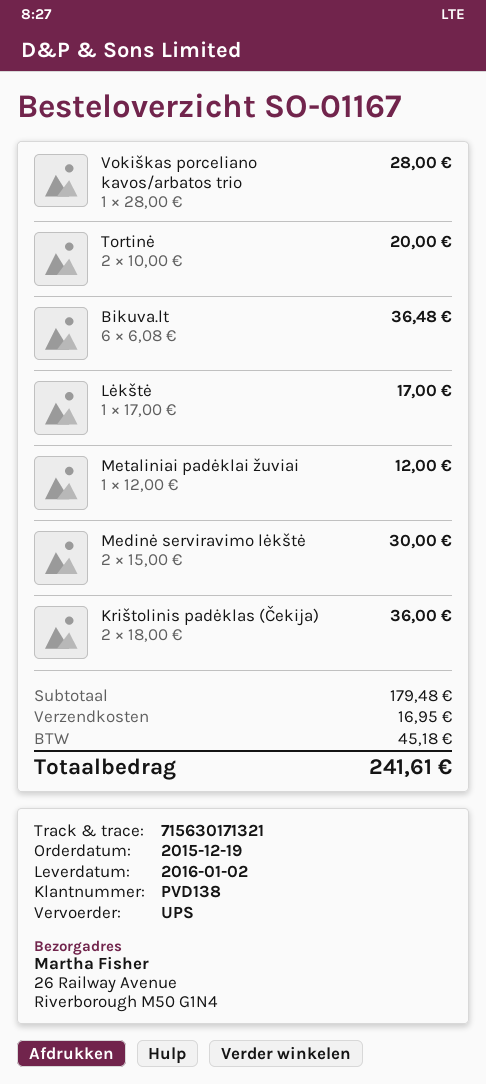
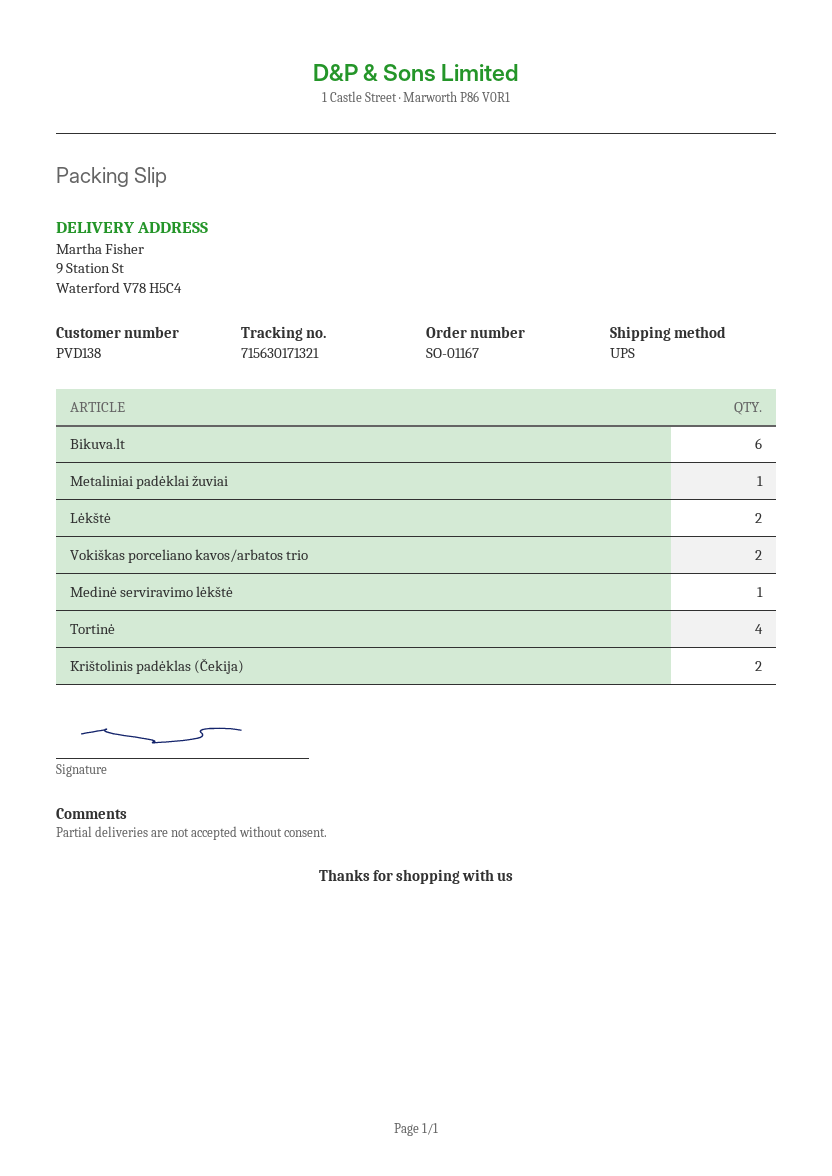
ship to: 26 Railway Avenue, Riverborough M50 G1N4 -> 9 Station St, Waterford V78 H5C4
Vokiškas porceliano kavos/arbatos trio: 1 -> 2
Tortinė: 2 -> 4
Lėkštė: 1 -> 2
Medinė serviravimo lėkštė: 2 -> 1

